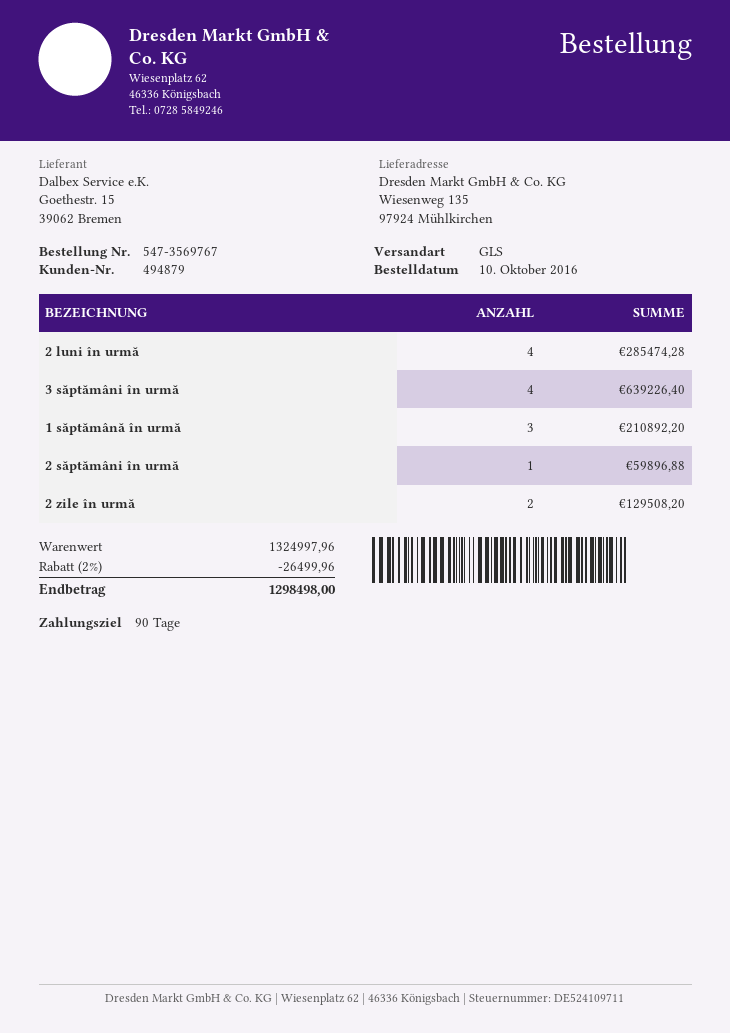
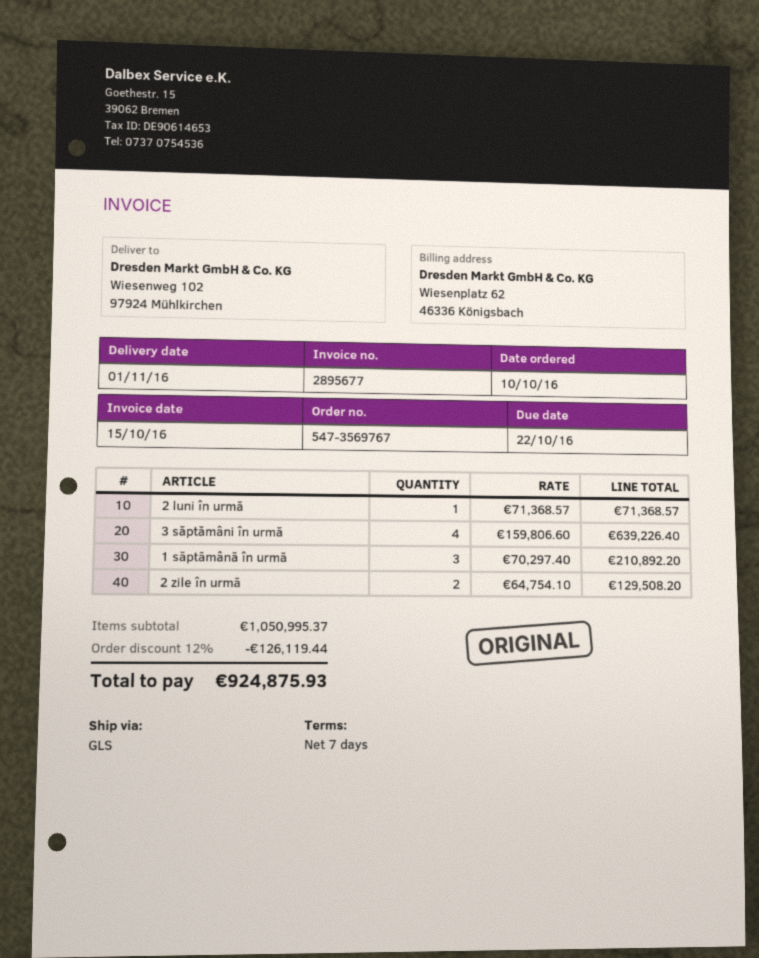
payment terms: 90 days -> 7 days
ship to: Wiesenweg 135, 97924 Mühlkirchen -> Wiesenweg 102, 97924 Mühlkirchen
2 luni în urmă: 4 for 285474.28 -> 1 for 71368.57
2 săptămâni în urmă: 1 for 59896.88 -> none
subtotal: 1324997.96 -> 1050995.37
discount: 2% = 26499.96 -> 12% = 126119.44
total: 1298498.00 -> 924875.93

